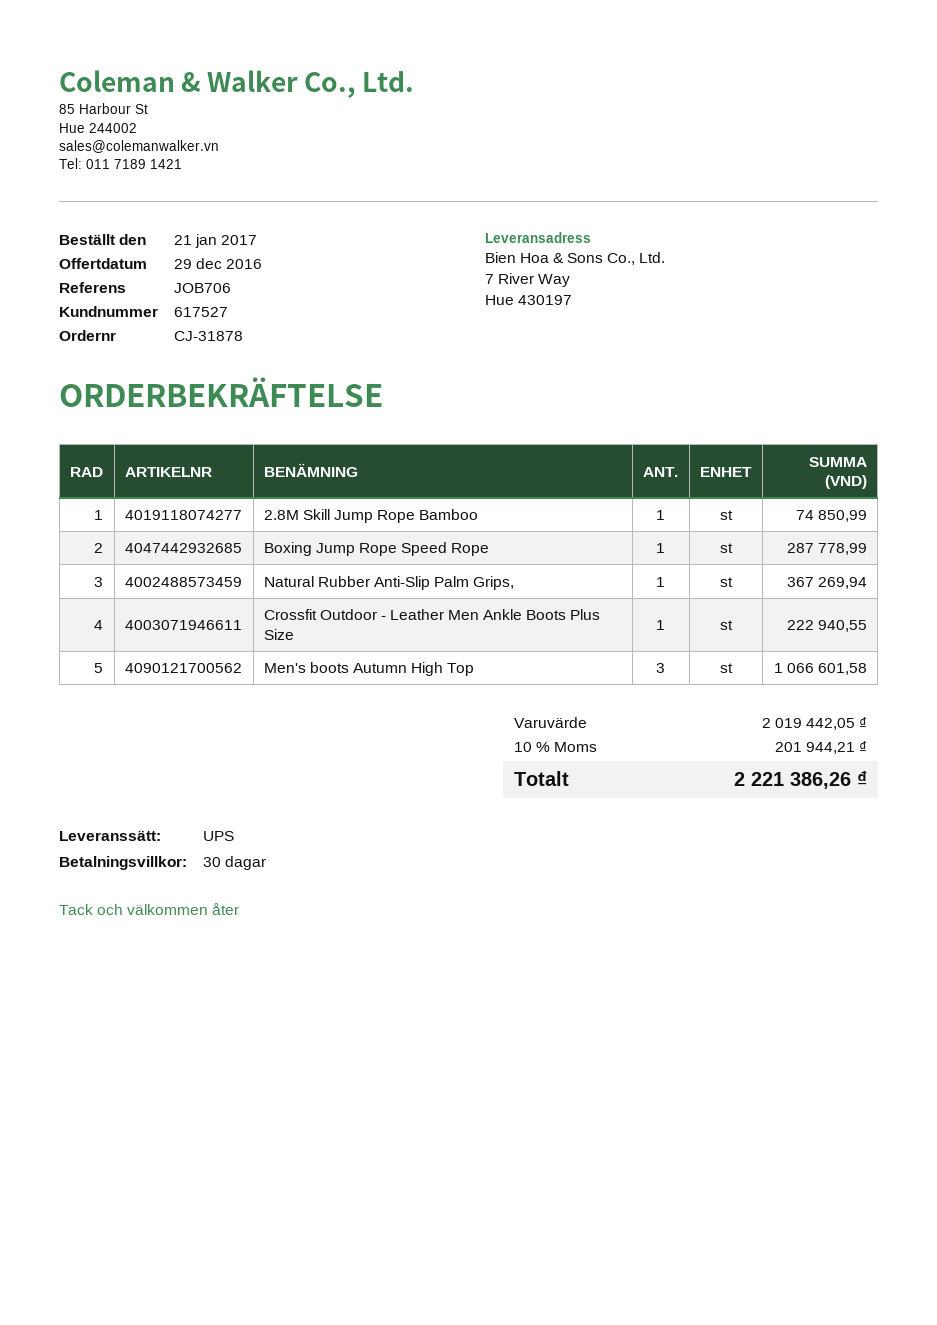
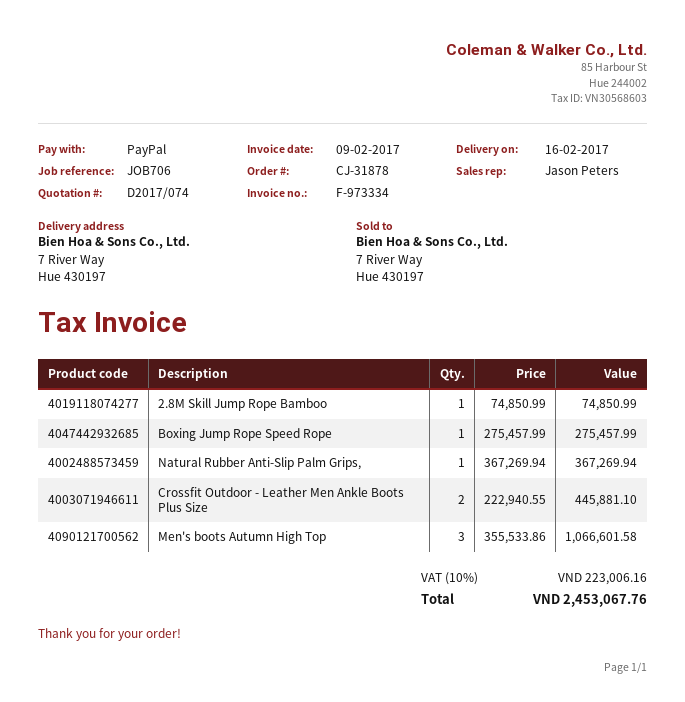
Boxing Jump Rope Speed Rope: 1 for 287778.99 -> 1 for 275457.99
Crossfit Outdoor - Leather Men Ankle Boots Plus Size: 1 for 222940.55 -> 2 for 445881.10
tax: 10% = 201944.21 -> 10% = 223006.16
total: 2221386.26 -> 2453067.76

